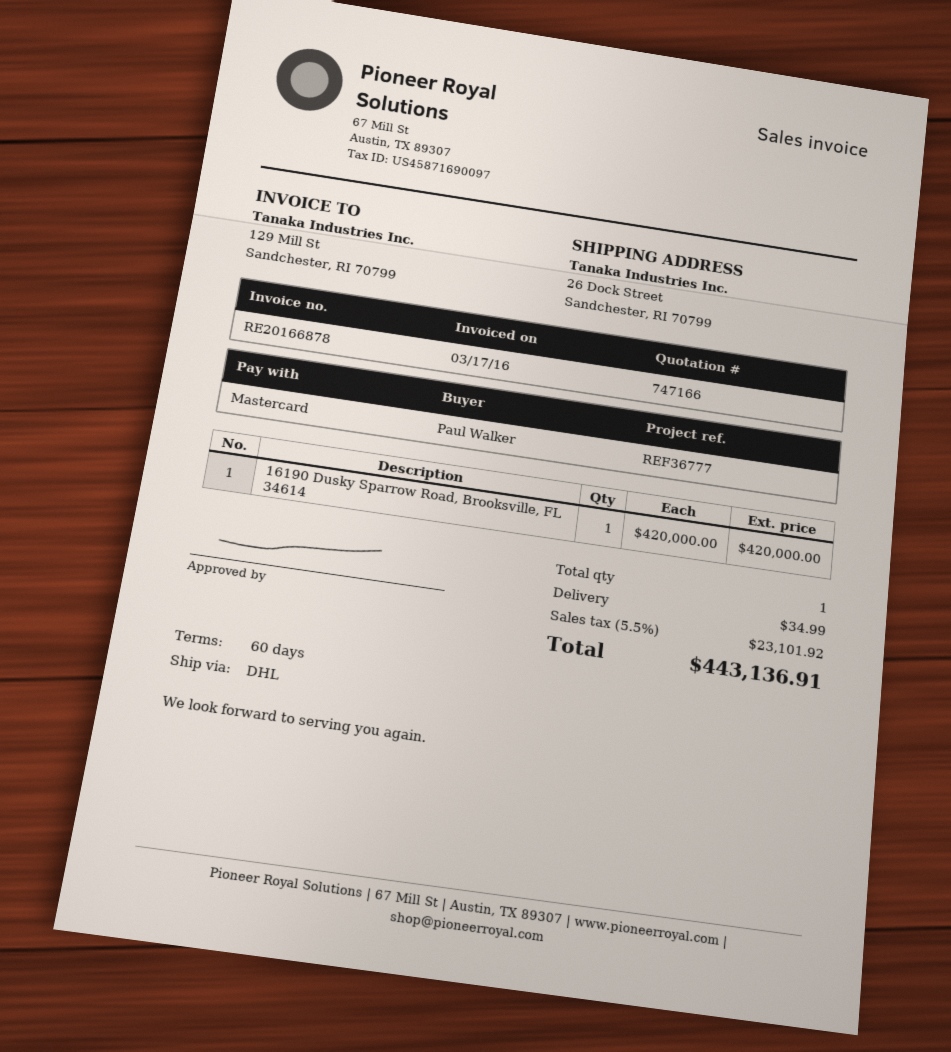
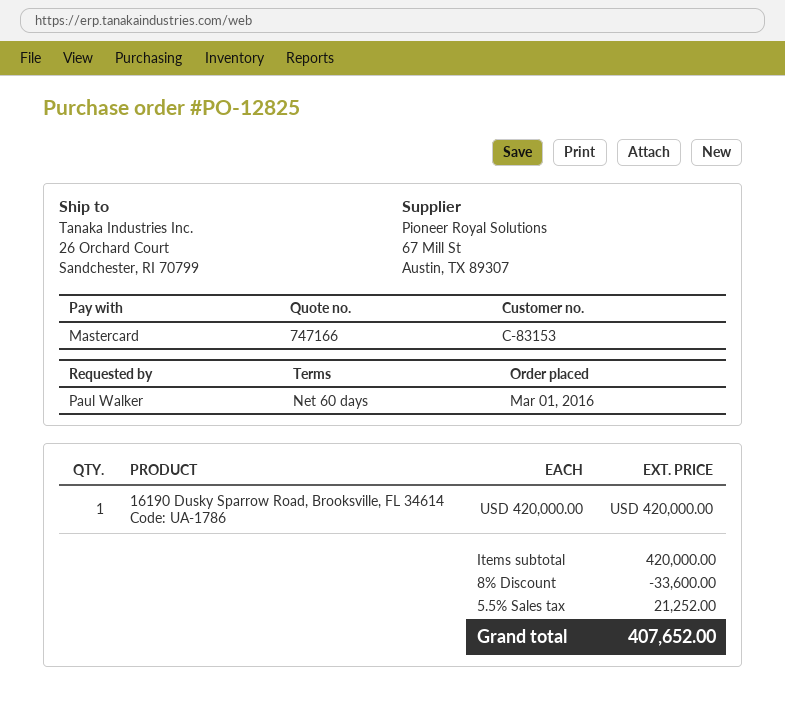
ship to: 26 Dock Street, Sandchester, RI 70799 -> 26 Orchard Court, Sandchester, RI 70799
discount: none -> 8% = 33600.00
shipping: 34.99 -> none
tax: 5.5% = 23101.92 -> 5.5% = 21252.00
total: 443136.91 -> 407652.00

